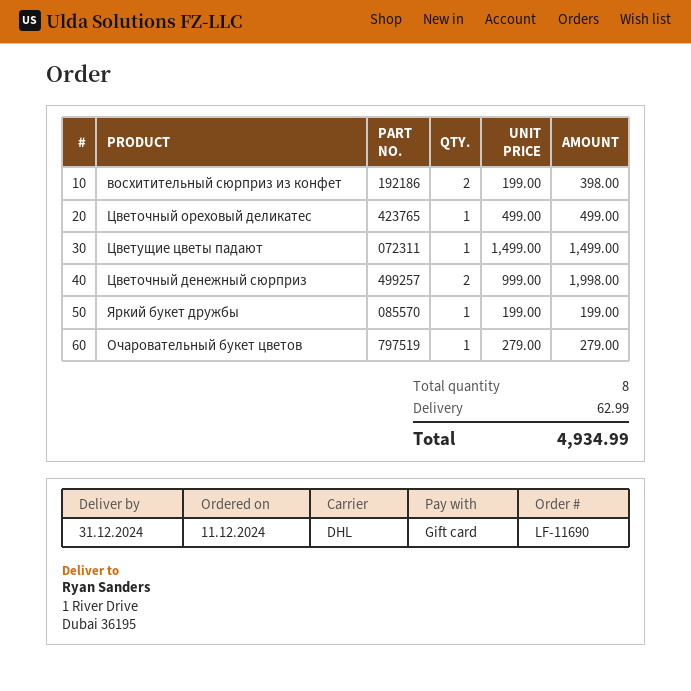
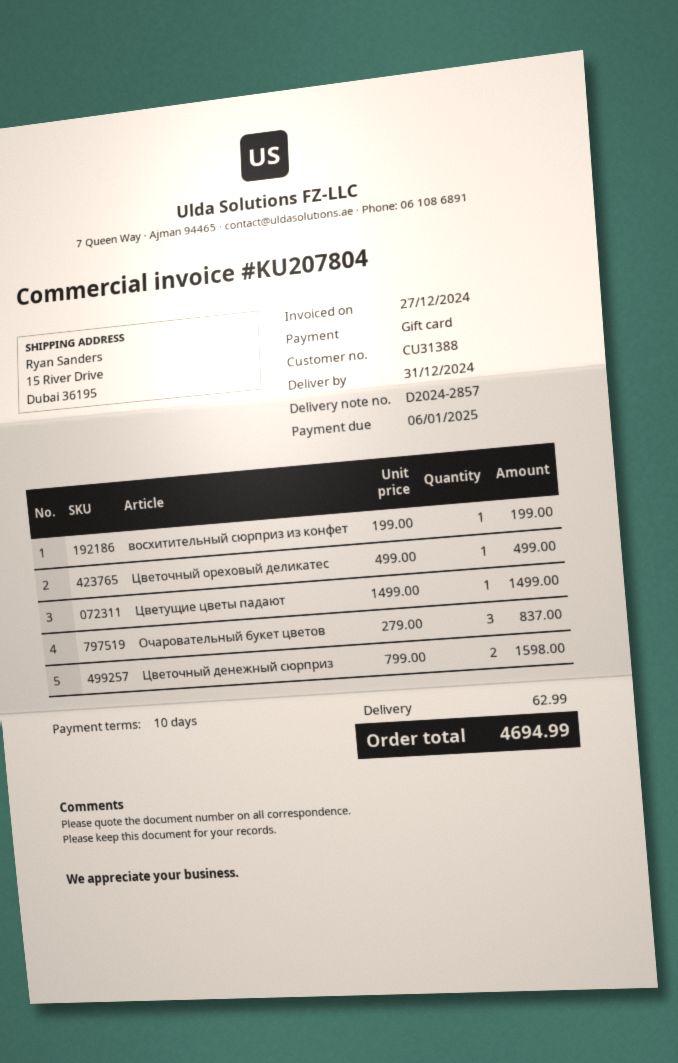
ship to: 1 River Drive, Dubai 36195 -> 15 River Drive, Dubai 36195
восхитительный сюрприз из конфет: 2 x 199.00 = 398.00 -> 1 x 199.00 = 199.00
Цветочный денежный сюрприз: 2 x 999.00 = 1998.00 -> 2 x 799.00 = 1598.00
Яркий букет дружбы: 1 x 199.00 = 199.00 -> none
Очаровательный букет цветов: 1 x 279.00 = 279.00 -> 3 x 279.00 = 837.00
total: 4934.99 -> 4694.99

